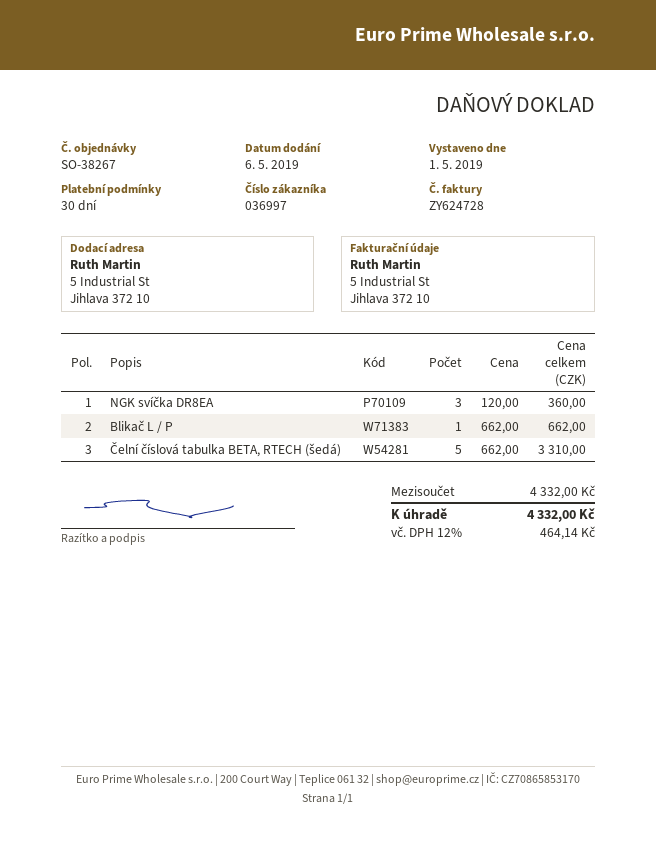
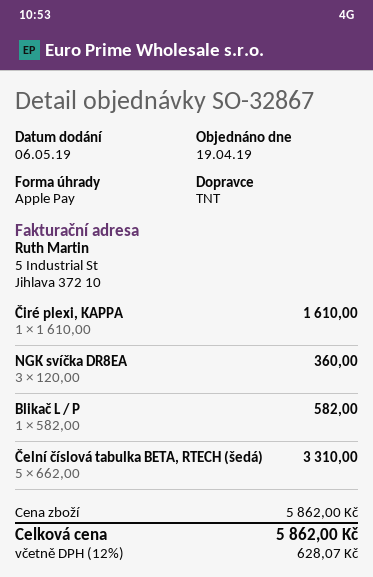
order number: SO-38267 -> SO-32867
Blikač L / P: 1 x 662.00 = 662.00 -> 1 x 582.00 = 582.00
Čiré plexi, KAPPA: none -> 1 x 1610.00 = 1610.00
subtotal: 4332.00 -> 5862.00
tax: 12% = 464.14 -> 12% = 628.07
total: 4332.00 -> 5862.00

